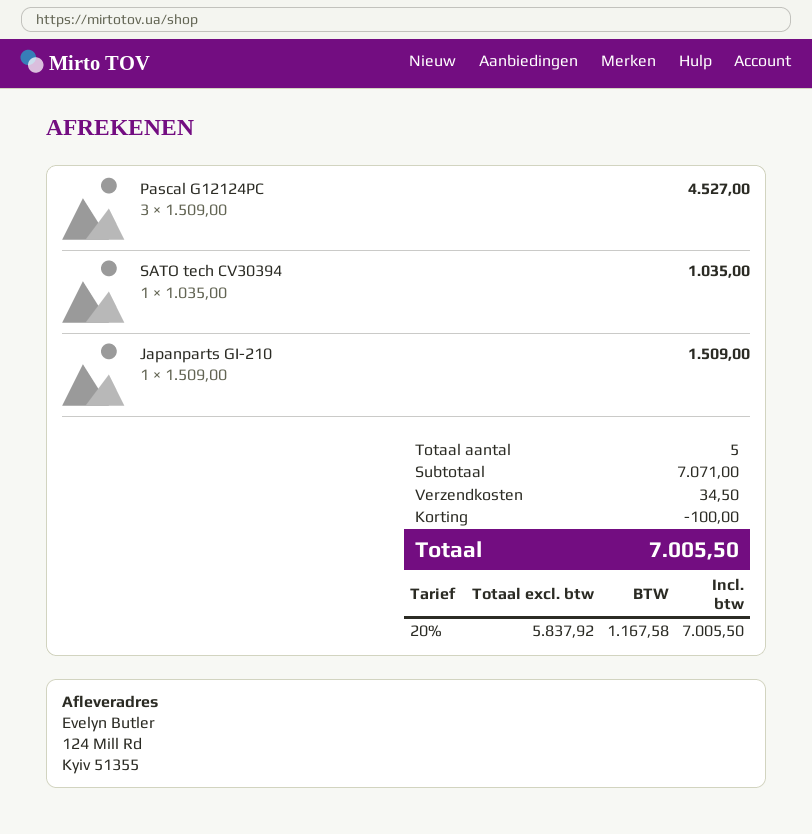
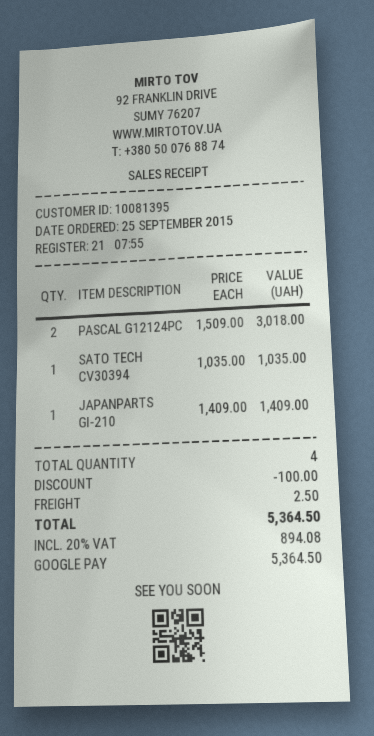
Pascal G12124PC: 3 x 1509.00 = 4527.00 -> 2 x 1509.00 = 3018.00
Japanparts GI-210: 1 x 1509.00 = 1509.00 -> 1 x 1409.00 = 1409.00
total quantity: 5 -> 4
shipping: 34.50 -> 2.50
tax: 20% = 1167.58 -> 20% = 894.08
total: 7005.50 -> 5364.50

